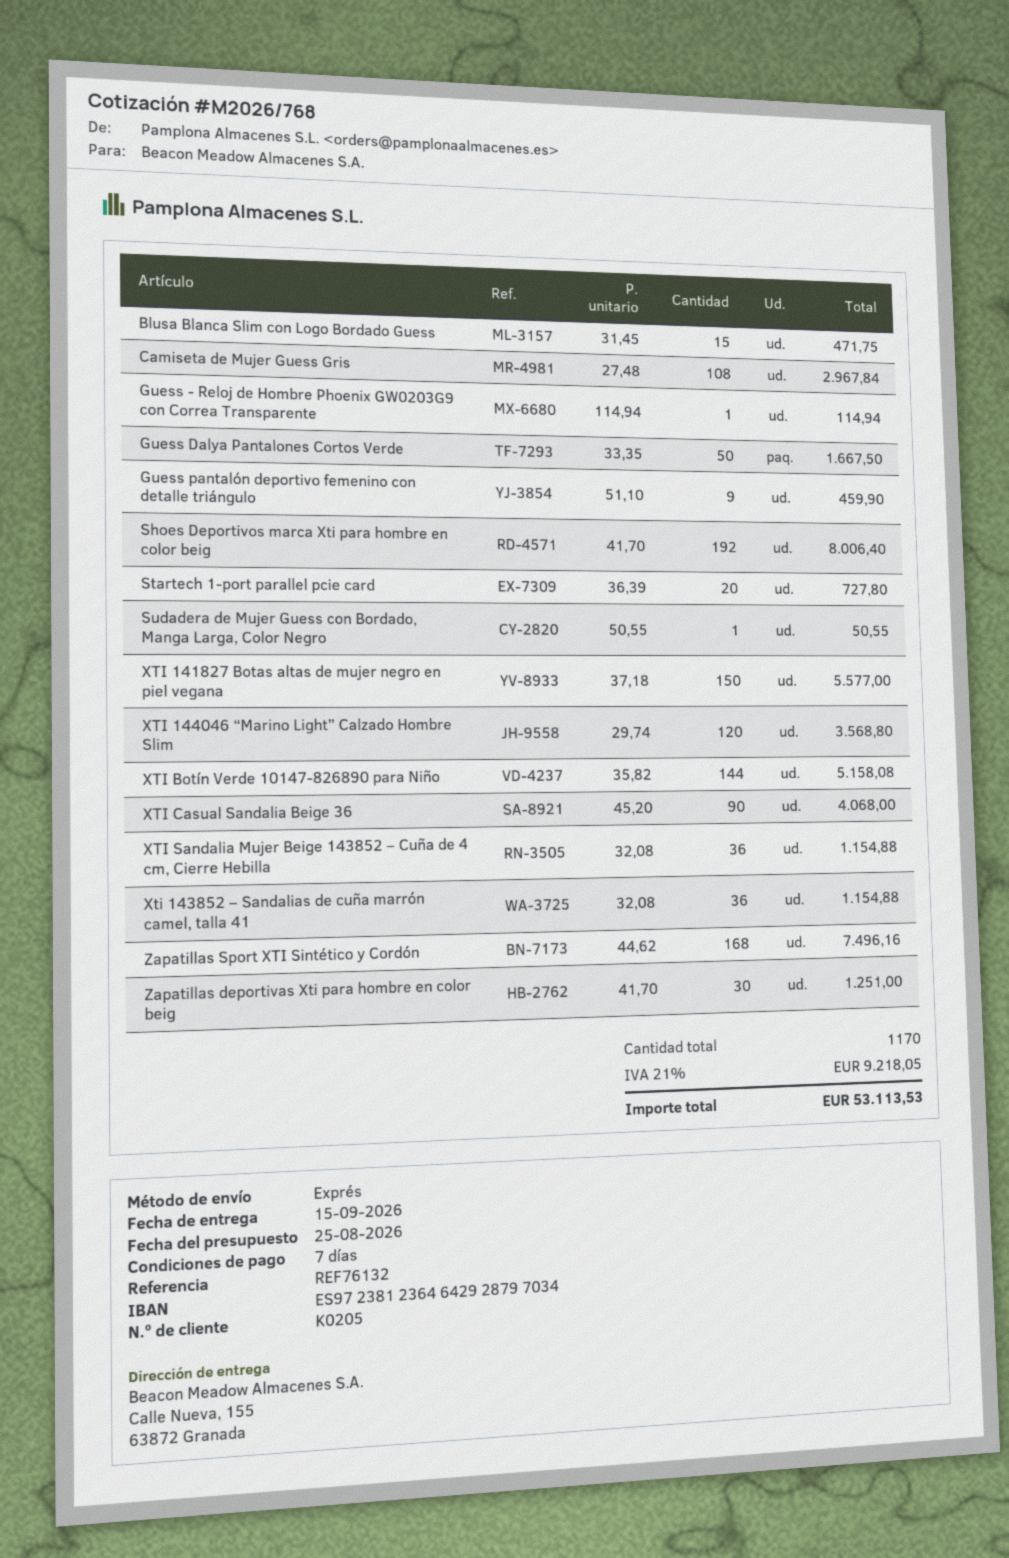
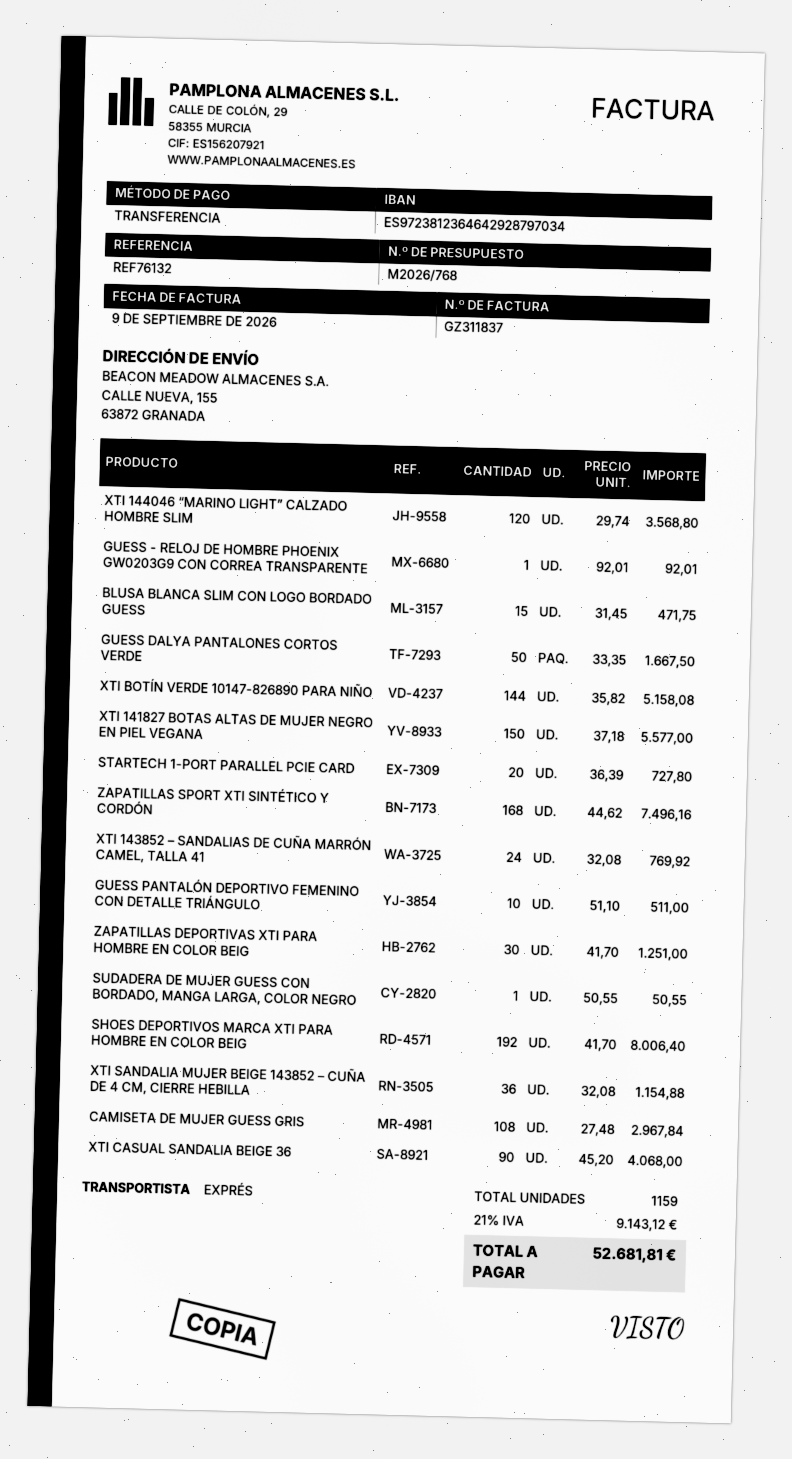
Guess - Reloj de Hombre Phoenix GW0203G9 con Correa Transparente: 1 x 114.94 = 114.94 -> 1 x 92.01 = 92.01
Guess pantalón deportivo femenino con detalle triángulo: 9 x 51.10 = 459.90 -> 10 x 51.10 = 511.00
Xti 143852 – Sandalias de cuña marrón camel, talla 41: 36 x 32.08 = 1154.88 -> 24 x 32.08 = 769.92
total quantity: 1170 -> 1159
tax: 21% = 9218.05 -> 21% = 9143.12
total: 53113.53 -> 52681.81

